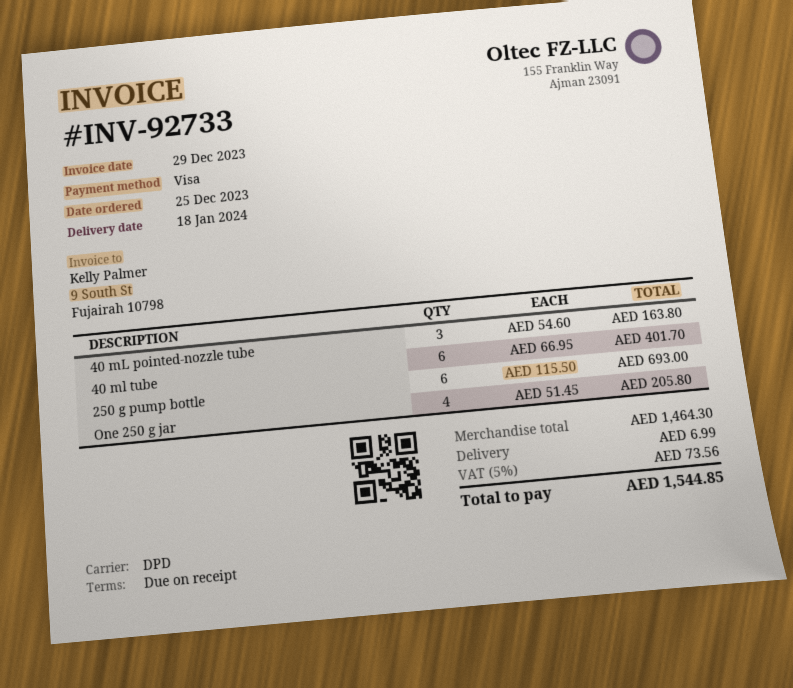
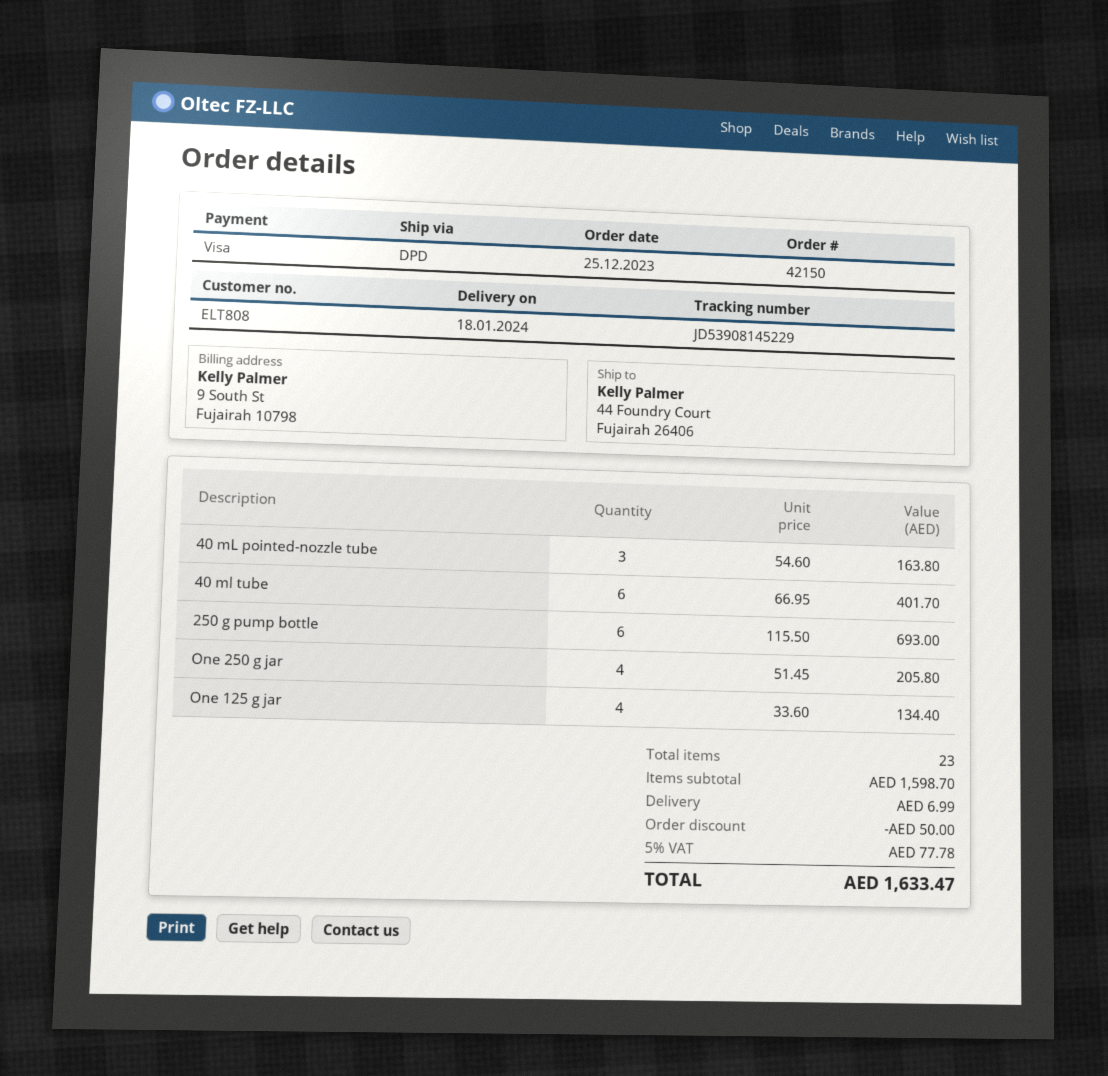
One 125 g jar: none -> 4 x 33.60 = 134.40
subtotal: 1464.30 -> 1598.70
discount: none -> 50.00
tax: 5% = 73.56 -> 5% = 77.78
total: 1544.85 -> 1633.47

